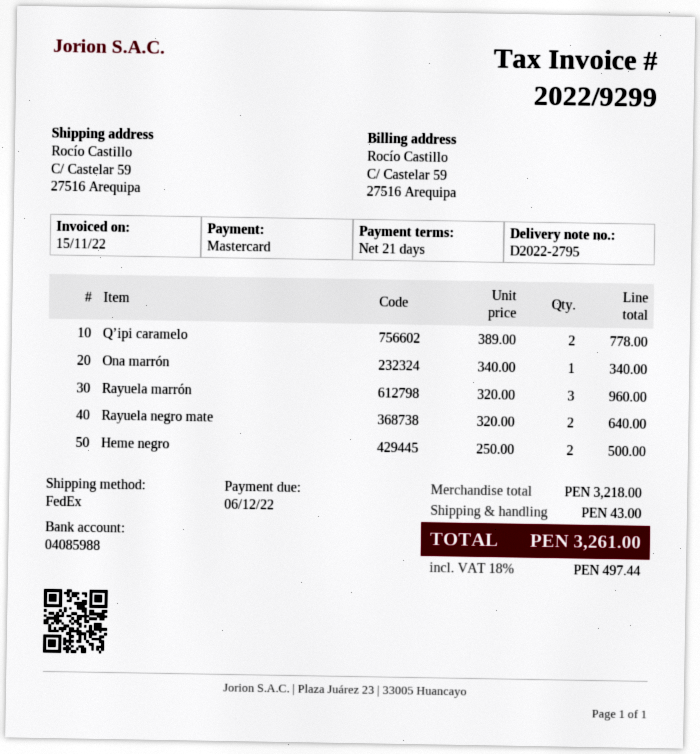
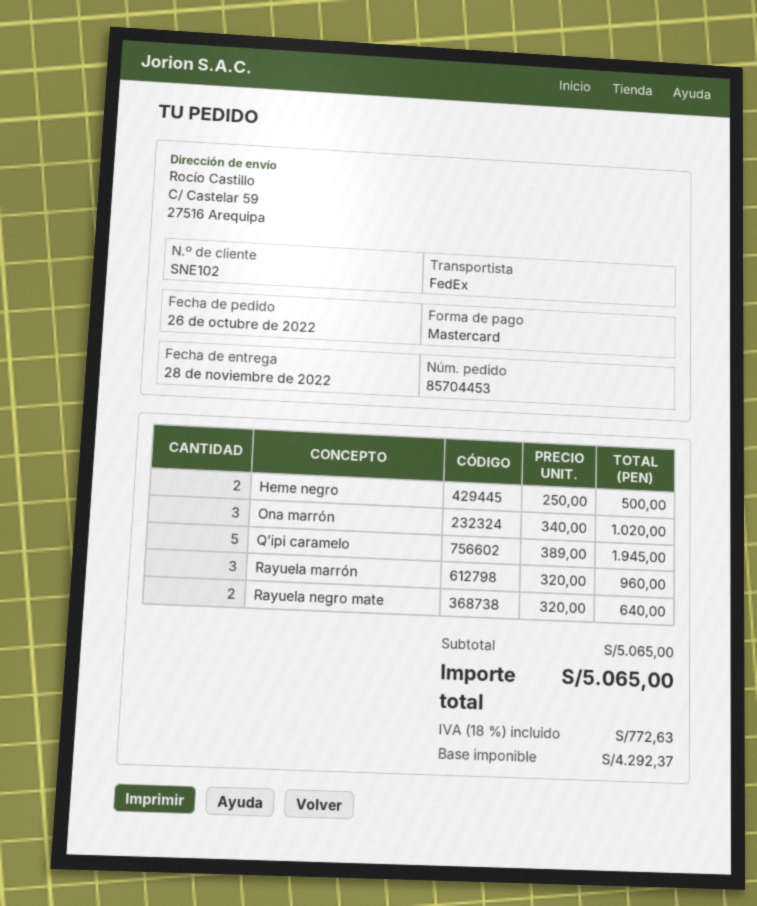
Q’ipi caramelo: 2 x 389.00 = 778.00 -> 5 x 389.00 = 1945.00
Ona marrón: 1 x 340.00 = 340.00 -> 3 x 340.00 = 1020.00
subtotal: 3218.00 -> 5065.00
shipping: 43.00 -> none
tax: 18% = 497.44 -> 18% = 772.63
total: 3261.00 -> 5065.00

